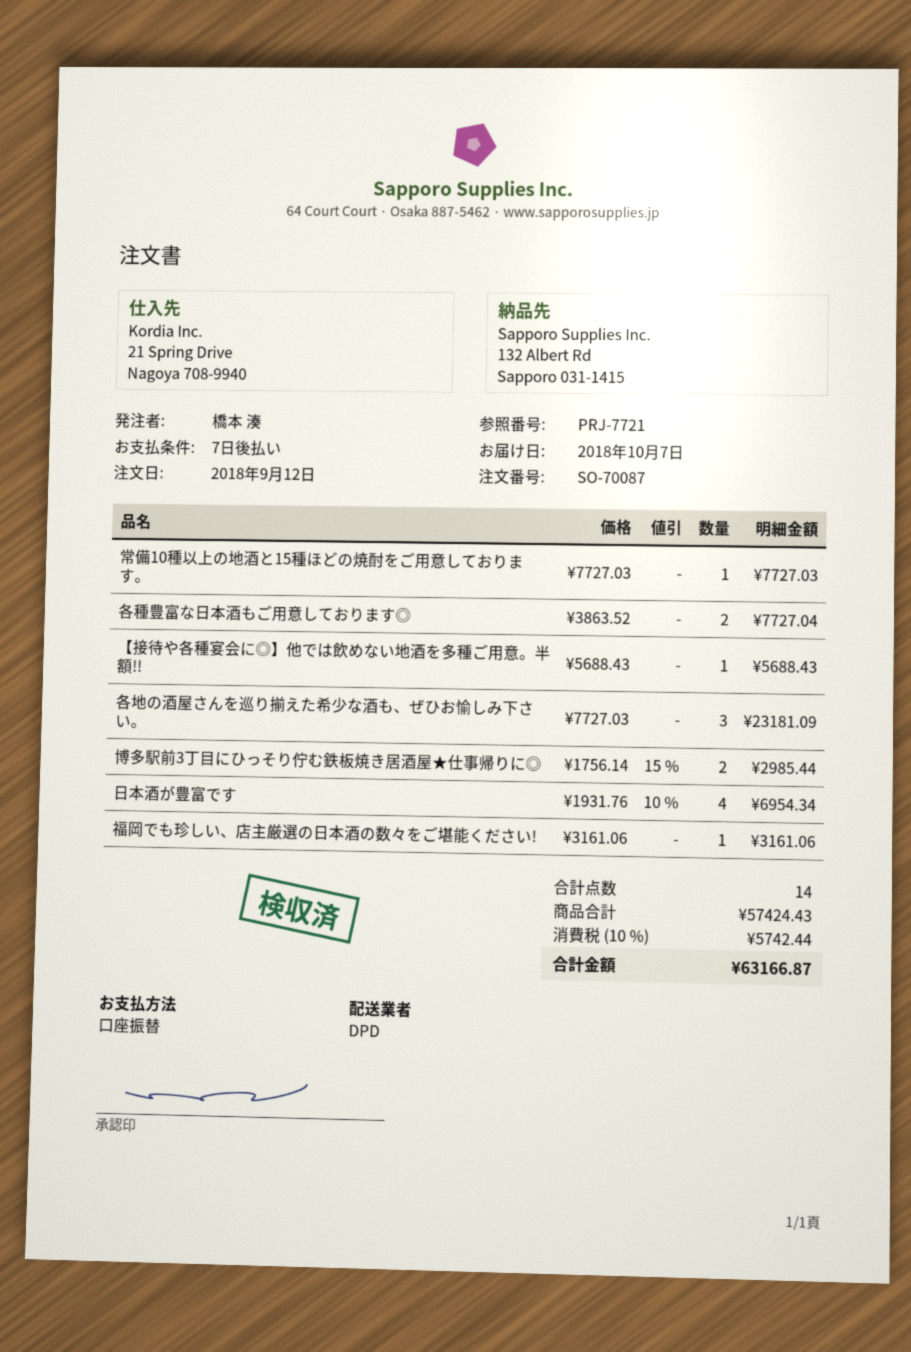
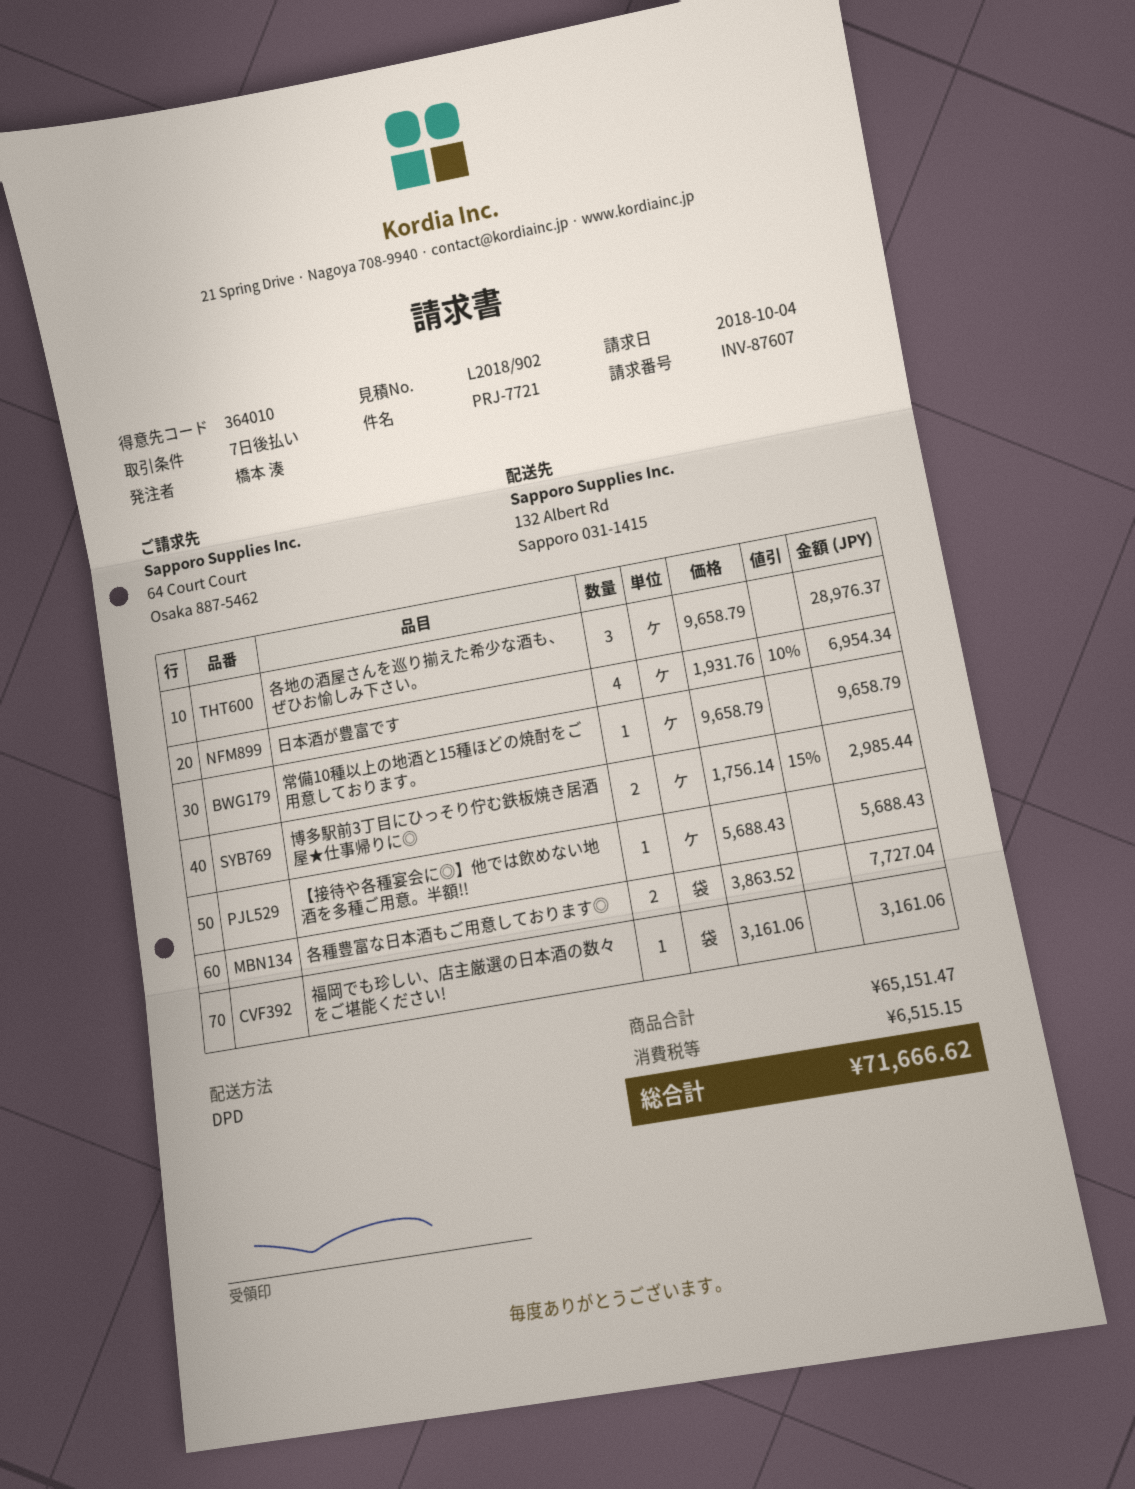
常備10種以上の地酒と15種ほどの焼酎をご用意しております。: 1 x 7727.03 = 7727.03 -> 1 x 9658.79 = 9658.79
各地の酒屋さんを巡り揃えた希少な酒も、ぜひお愉しみ下さい。: 3 x 7727.03 = 23181.09 -> 3 x 9658.79 = 28976.37
subtotal: 57424.43 -> 65151.47
tax: 5742.44 -> 6515.15
total: 63166.87 -> 71666.62

